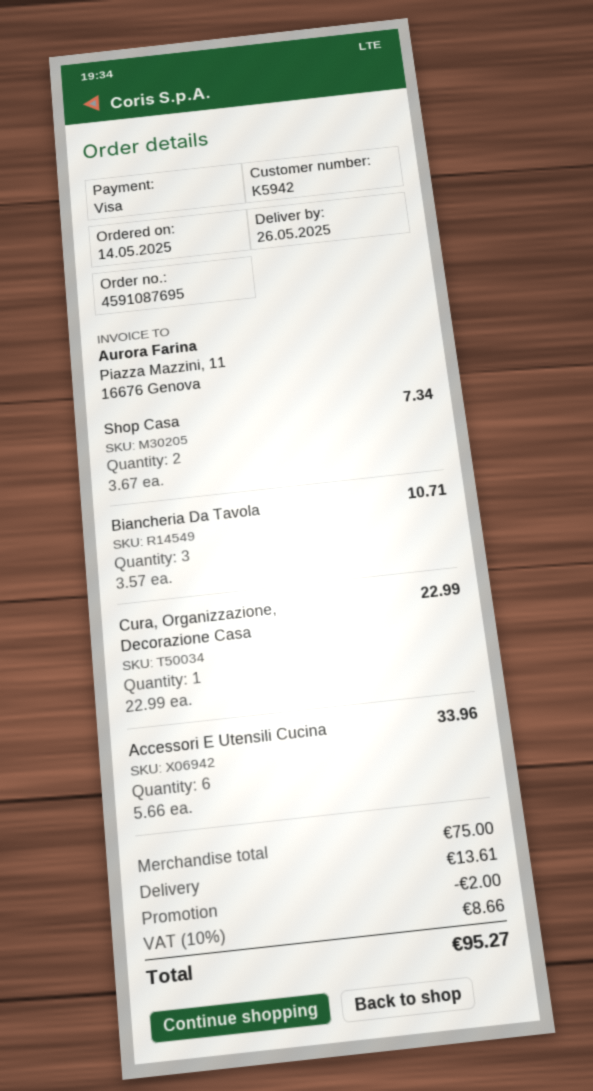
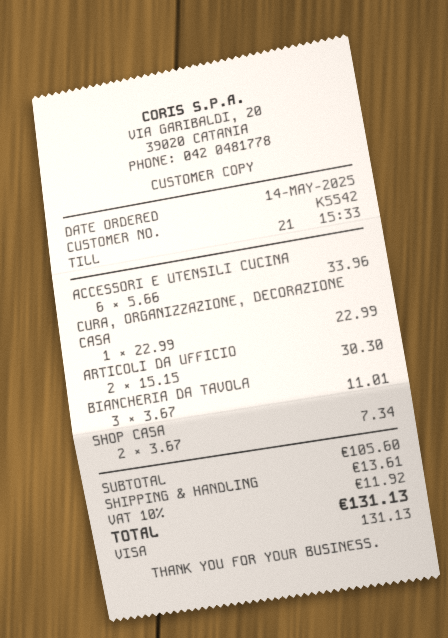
customer number: K5942 -> K5542
Biancheria Da Tavola: 3 x 3.57 = 10.71 -> 3 x 3.67 = 11.01
ARTICOLI DA UFFICIO: none -> 2 x 15.15 = 30.30
subtotal: 75.00 -> 105.60
discount: 2.00 -> none
tax: 10% = 8.66 -> 10% = 11.92
total: 95.27 -> 131.13

